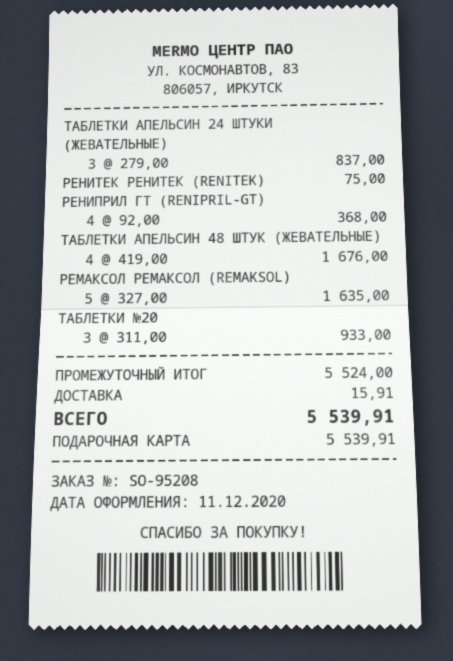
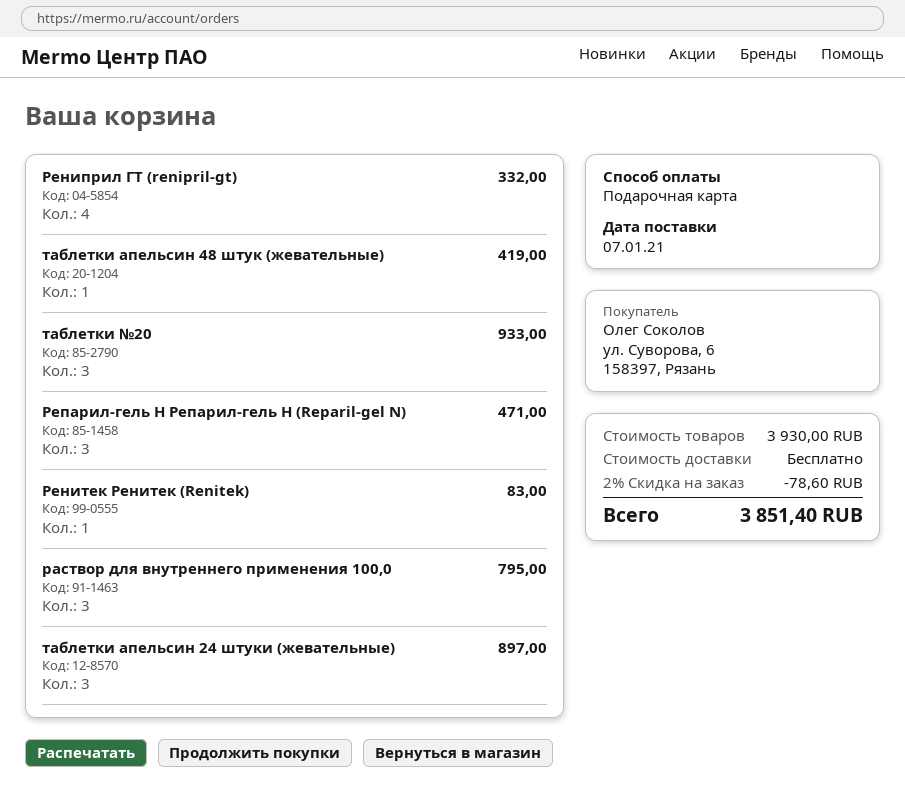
ТАБЛЕТКИ АПЕЛЬСИН 24 ШТУКИ (ЖЕВАТЕЛЬНЫЕ): 3 for 837.00 -> 3 for 897.00
РЕНИТЕК РЕНИТЕК (RENITEK): 1 for 75.00 -> 1 for 83.00
РЕНИПРИЛ ГТ (RENIPRIL-GT): 4 for 368.00 -> 4 for 332.00
ТАБЛЕТКИ АПЕЛЬСИН 48 ШТУК (ЖЕВАТЕЛЬНЫЕ): 4 for 1676.00 -> 1 for 419.00
РЕМАКСОЛ РЕМАКСОЛ (REMAKSOL): 5 for 1635.00 -> none
Репарил-гель Н Репарил-гель Н (Reparil-gel N): none -> 3 for 471.00
раствор для внутреннего применения 100,0: none -> 3 for 795.00
subtotal: 5524.00 -> 3930.00
discount: none -> 2% = 78.60
shipping: 15.91 -> 0.00
total: 5539.91 -> 3851.40

